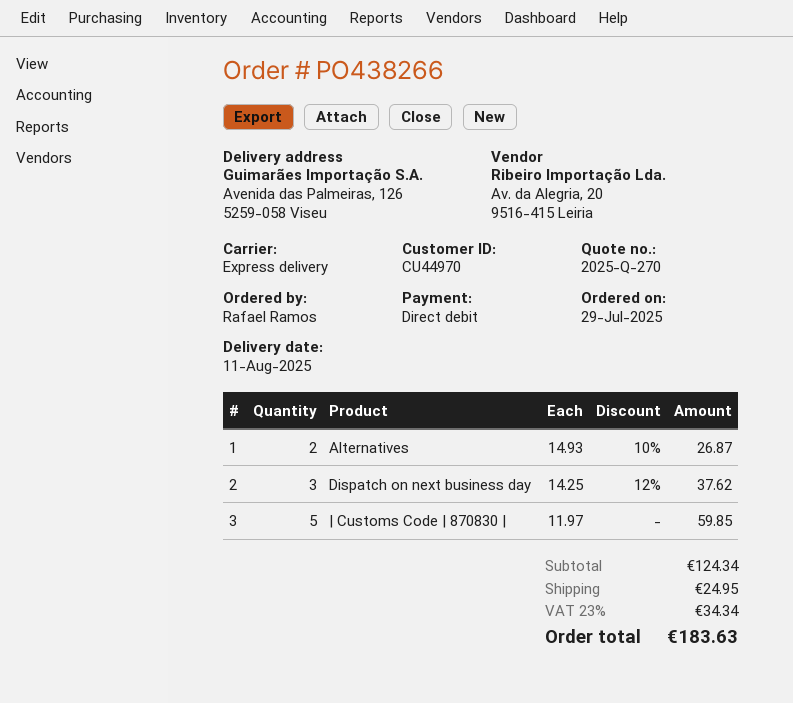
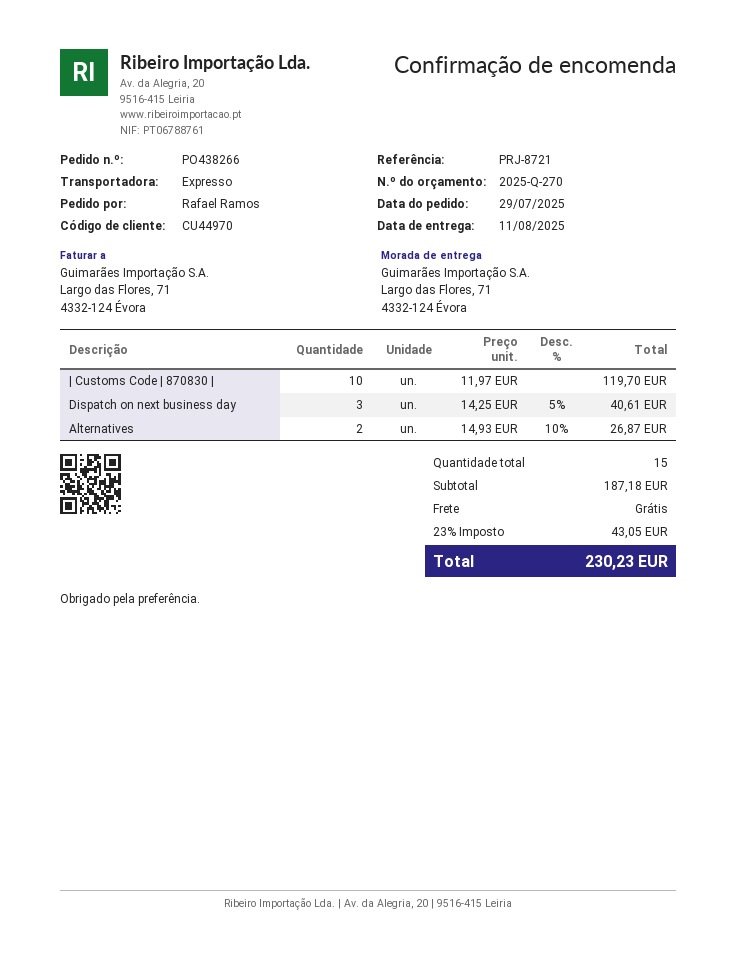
ship to: Avenida das Palmeiras, 126, 5259-058 Viseu -> Largo das Flores, 71, 4332-124 Évora
Dispatch on next business day: 3 x 14.25 - 12% = 37.62 -> 3 x 14.25 - 5% = 40.61
| Customs Code | 870830 |: 5 x 11.97 = 59.85 -> 10 x 11.97 = 119.70
subtotal: 124.34 -> 187.18
shipping: 24.95 -> 0.00
tax: 23% = 34.34 -> 23% = 43.05
total: 183.63 -> 230.23

